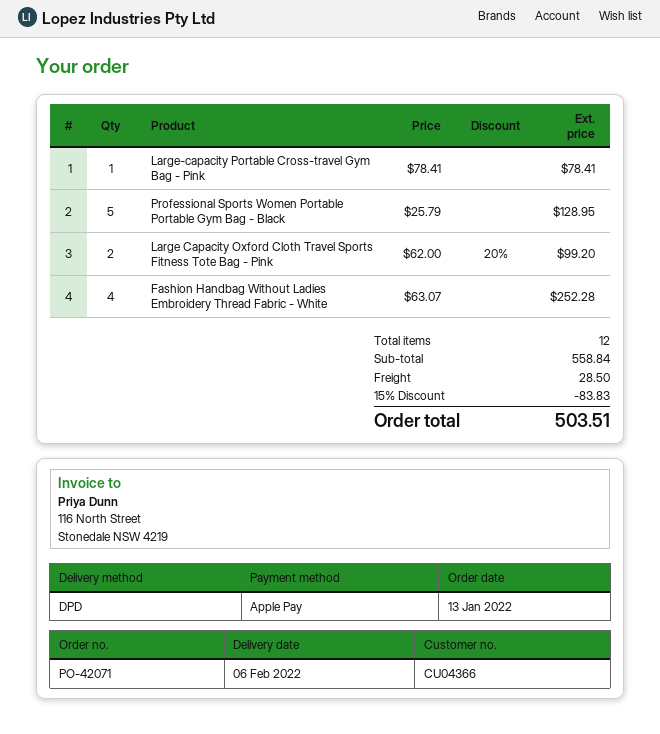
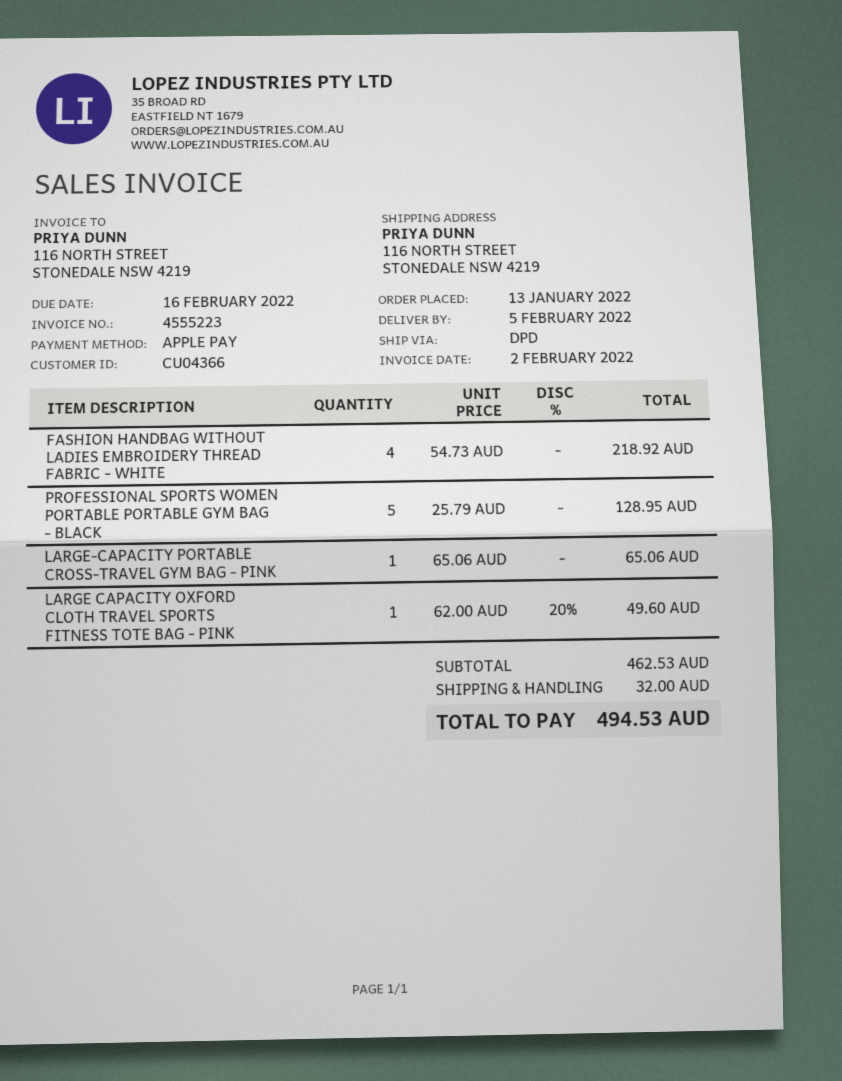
delivery date: 2022-02-06 -> 2022-02-05
Large-capacity Portable Cross-travel Gym Bag - Pink: 1 x 78.41 = 78.41 -> 1 x 65.06 = 65.06
Large Capacity Oxford Cloth Travel Sports Fitness Tote Bag - Pink: 2 x 62.00 - 20% = 99.20 -> 1 x 62.00 - 20% = 49.60
Fashion Handbag Without Ladies Embroidery Thread Fabric - White: 4 x 63.07 = 252.28 -> 4 x 54.73 = 218.92
subtotal: 558.84 -> 462.53
discount: 15% = 83.83 -> none
shipping: 28.50 -> 32.00
total: 503.51 -> 494.53

